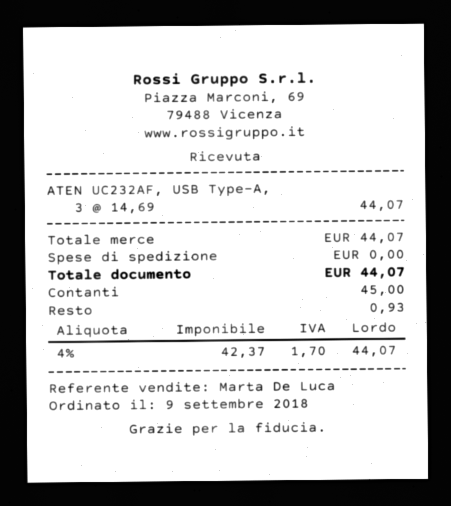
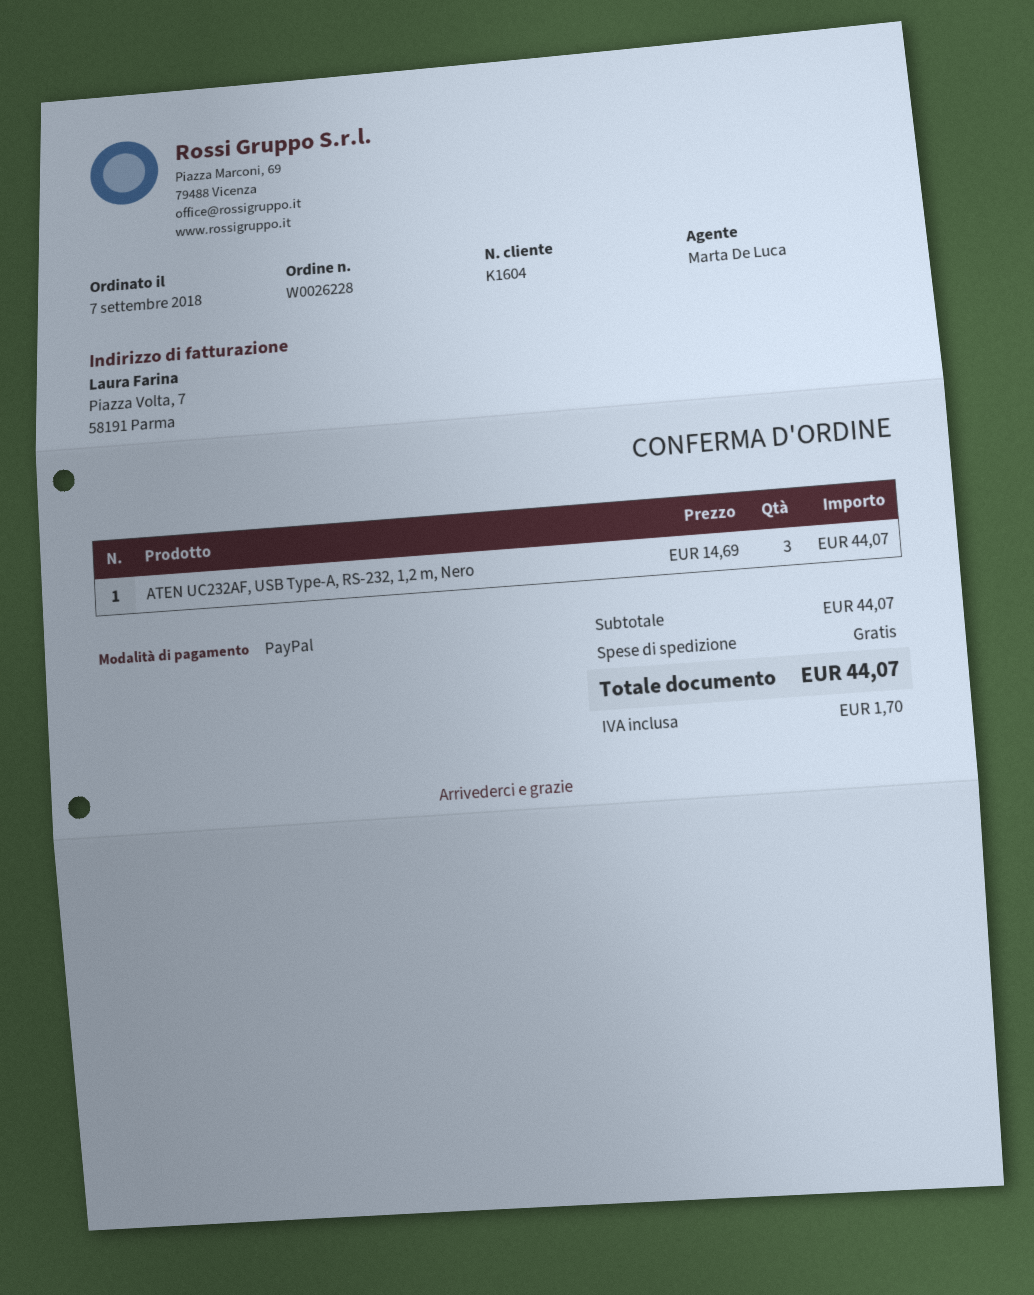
order date: 2018-09-09 -> 2018-09-07
payment method: cash -> PayPal

